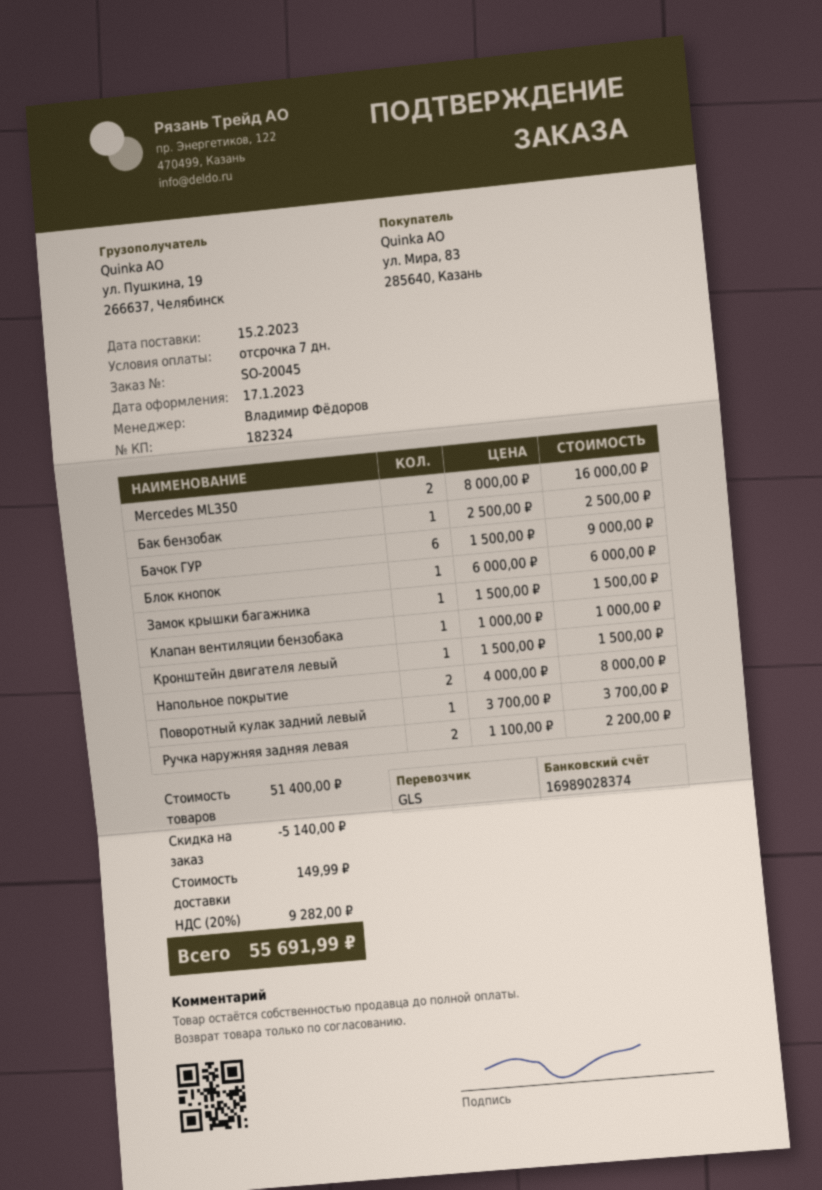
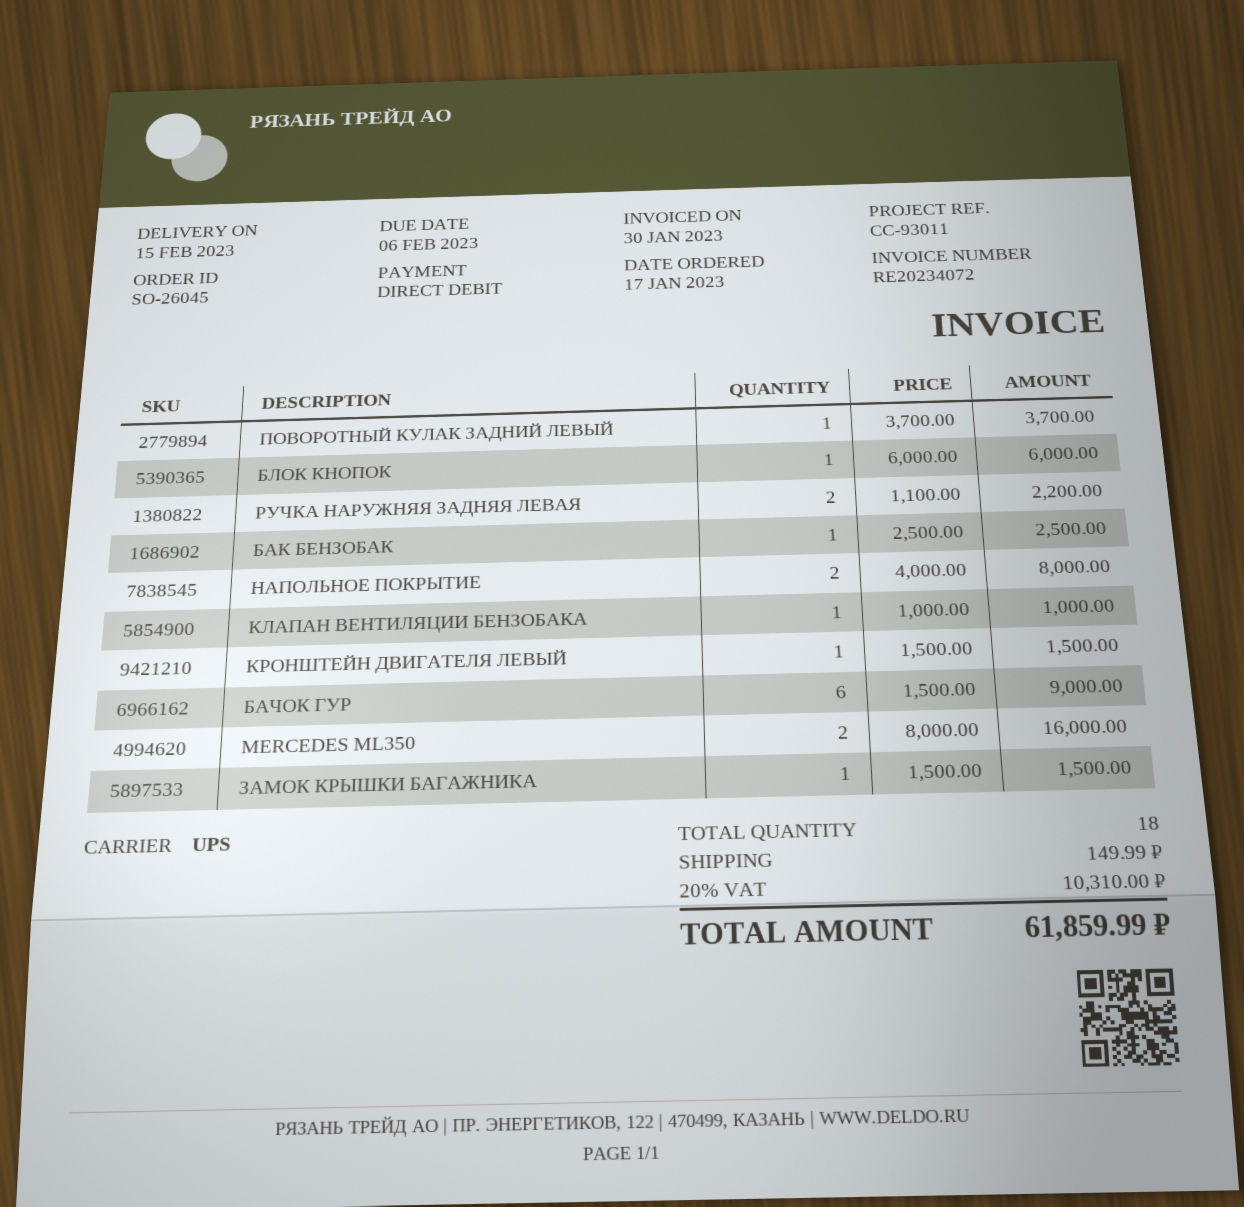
order number: SO-20045 -> SO-26045
shipping method: GLS -> UPS
discount: 5140.00 -> none
tax: 20% = 9282.00 -> 20% = 10310.00
total: 55691.99 -> 61859.99

